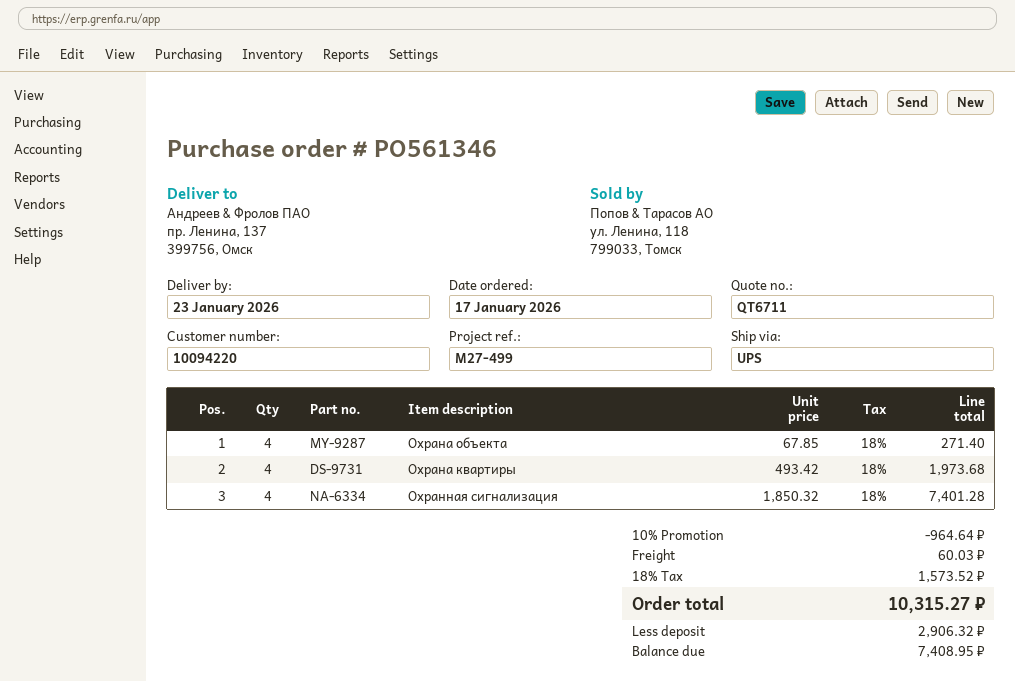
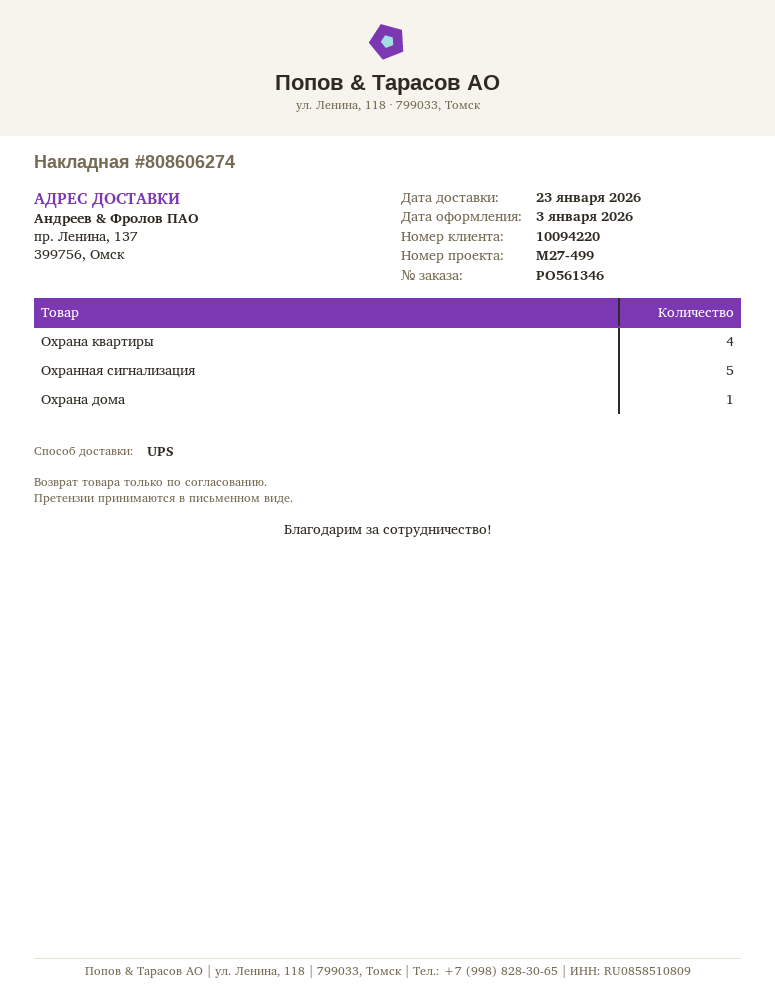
order date: 2026-01-17 -> 2026-01-03
Охрана объекта: 4 -> none
Охранная сигнализация: 4 -> 5
Охрана дома: none -> 1

